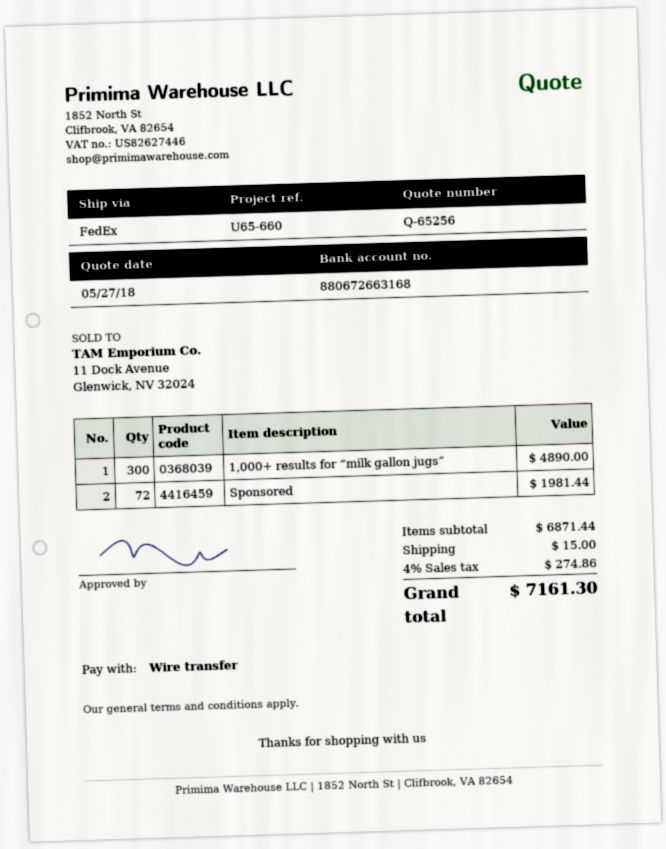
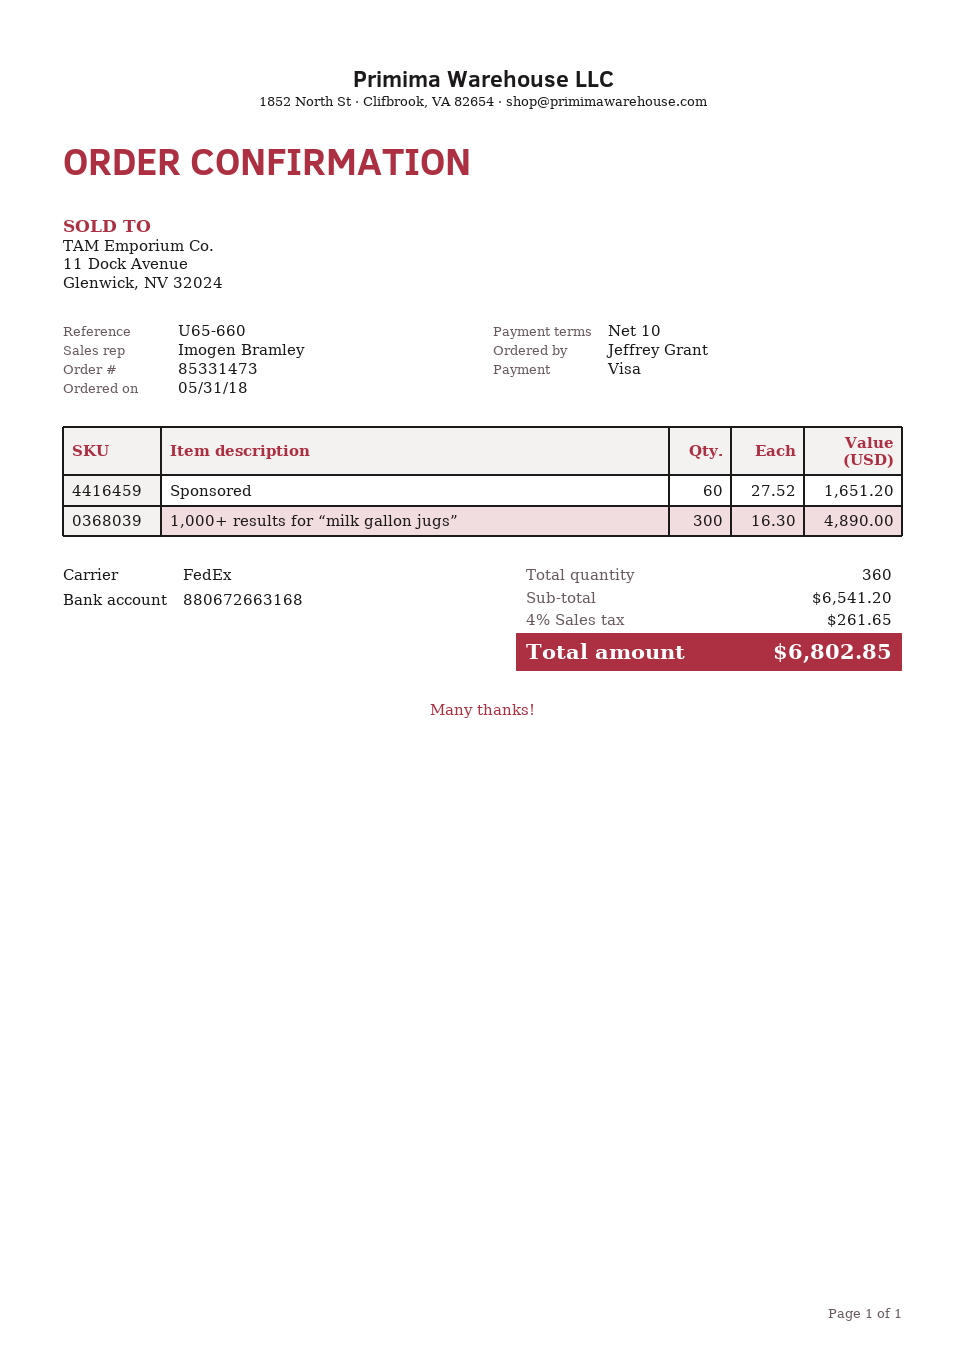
payment method: bank transfer -> Visa
Sponsored: 72 for 1981.44 -> 60 for 1651.20
subtotal: 6871.44 -> 6541.20
shipping: 15.00 -> none
tax: 4% = 274.86 -> 4% = 261.65
total: 7161.30 -> 6802.85

